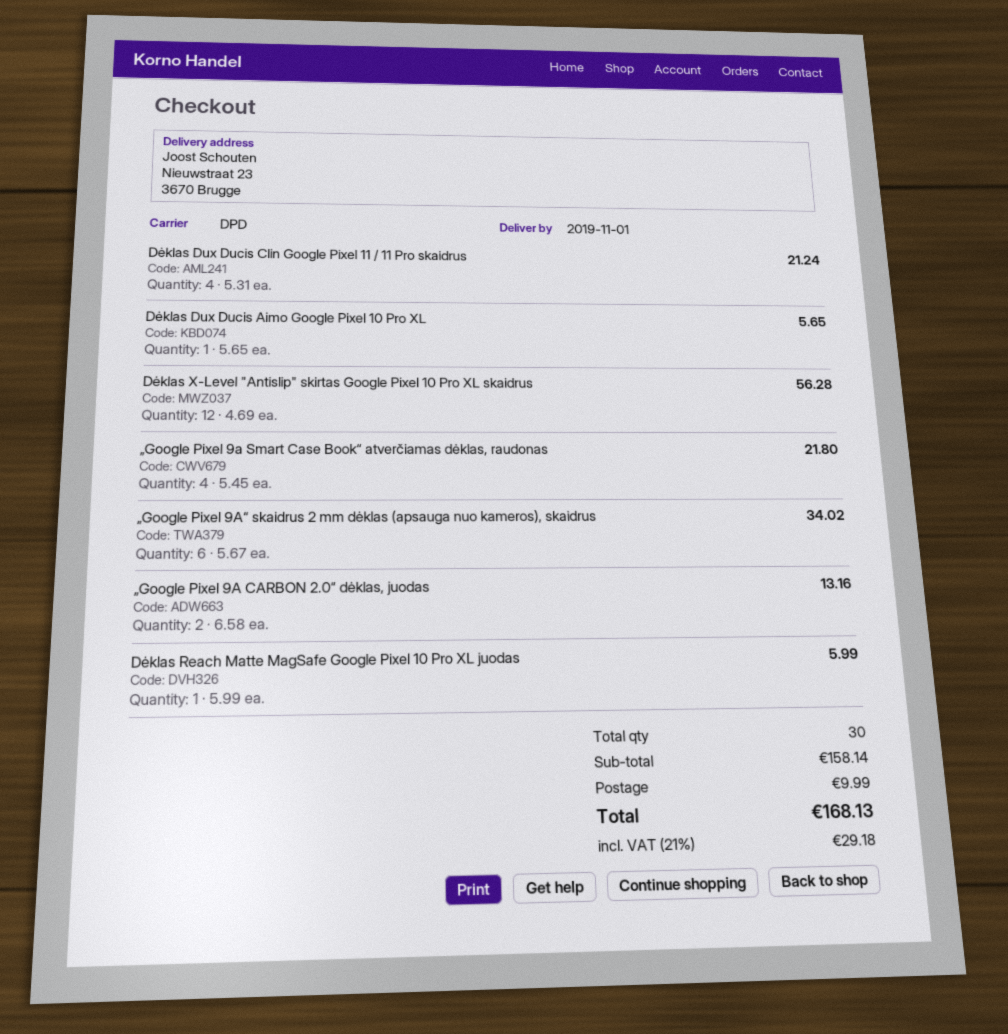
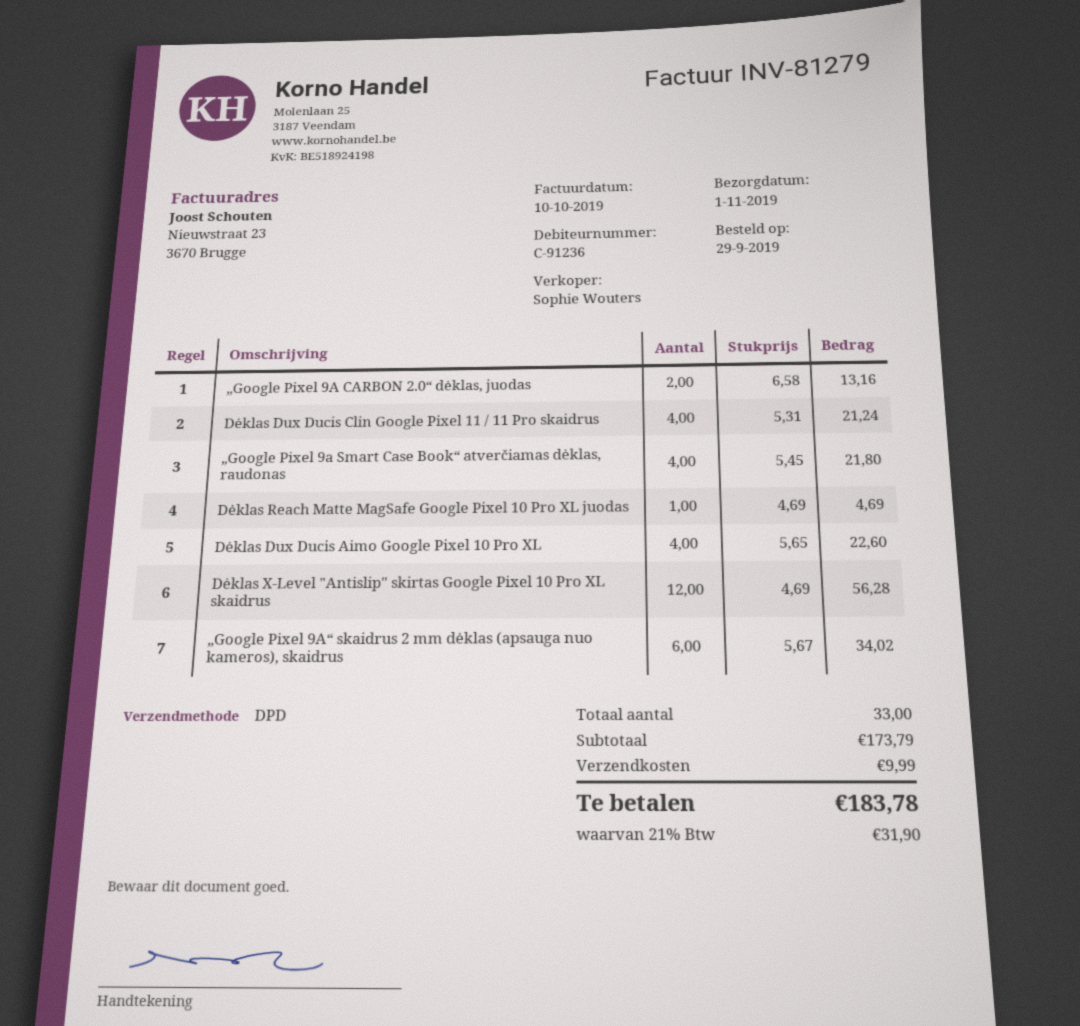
Dėklas Dux Ducis Aimo Google Pixel 10 Pro XL: 1 x 5.65 = 5.65 -> 4 x 5.65 = 22.60
Dėklas Reach Matte MagSafe Google Pixel 10 Pro XL juodas: 1 x 5.99 = 5.99 -> 1 x 4.69 = 4.69
total quantity: 30 -> 33
subtotal: 158.14 -> 173.79
tax: 21% = 29.18 -> 21% = 31.90
total: 168.13 -> 183.78

